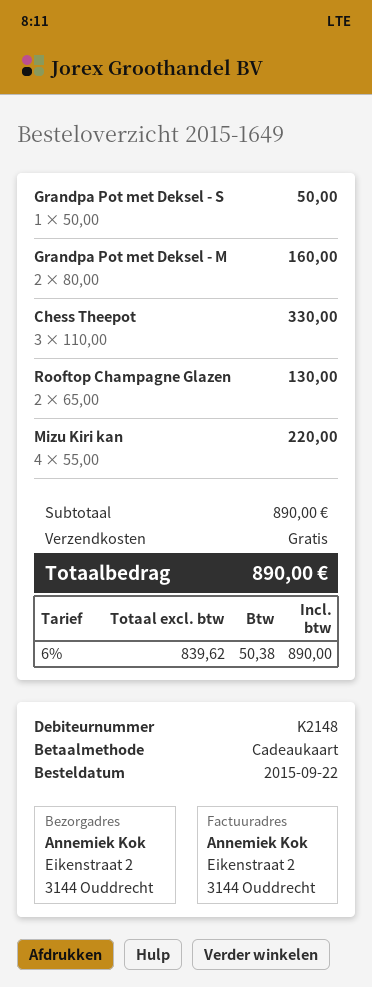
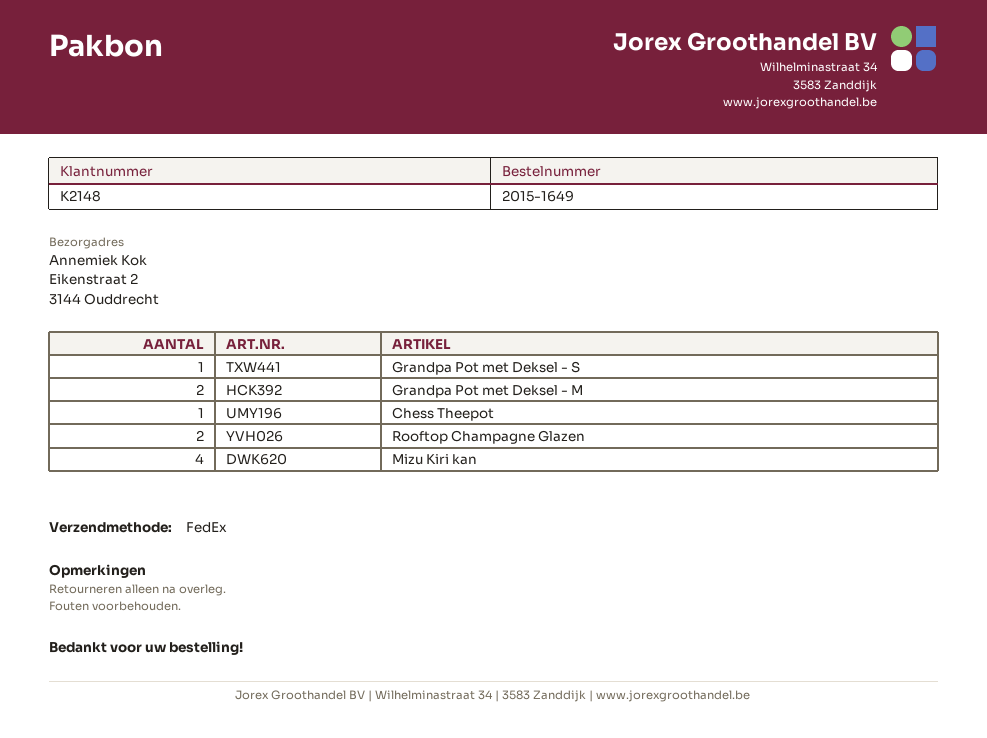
Chess Theepot: 3 -> 1

